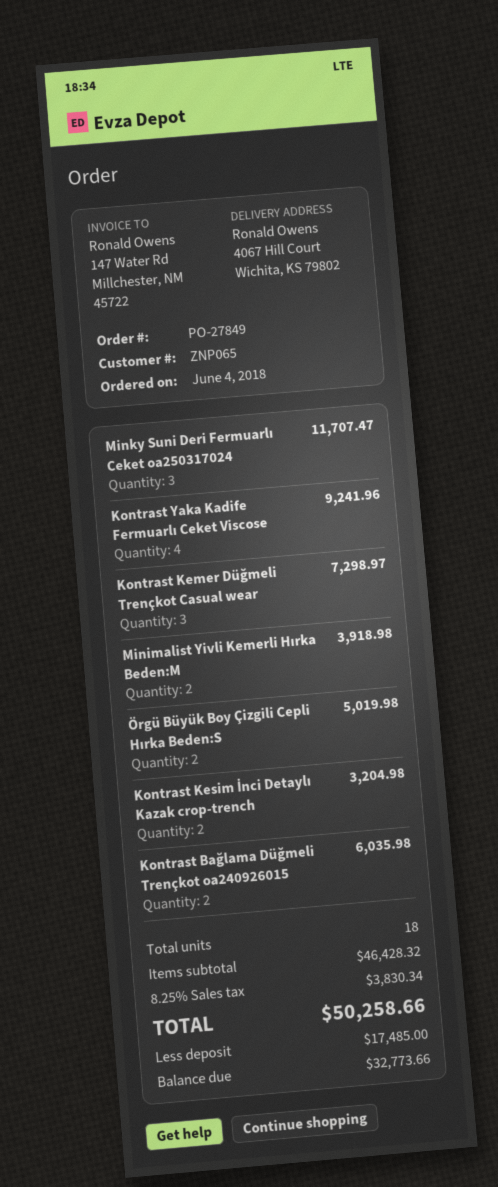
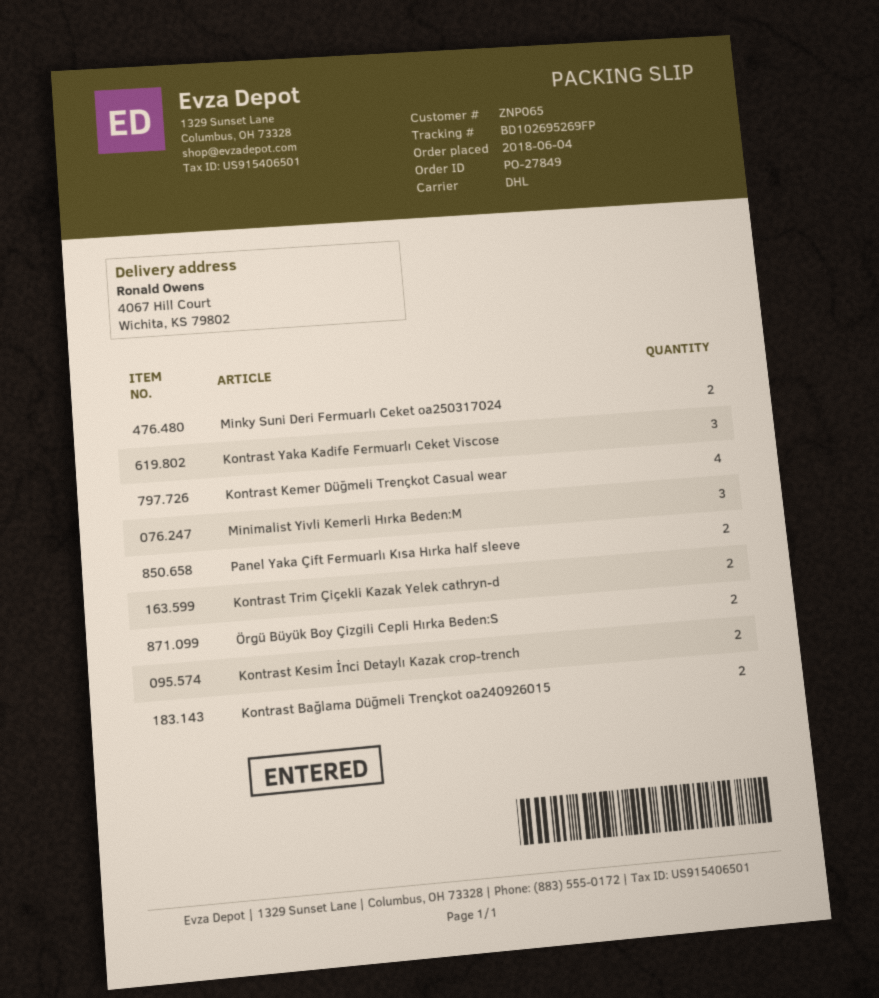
Minky Suni Deri Fermuarlı Ceket oa250317024: 3 -> 2
Kontrast Yaka Kadife Fermuarlı Ceket Viscose: 4 -> 3
Kontrast Kemer Düğmeli Trençkot Casual wear: 3 -> 4
Minimalist Yivli Kemerli Hırka Beden:M: 2 -> 3
Panel Yaka Çift Fermuarlı Kısa Hırka half sleeve: none -> 2
Kontrast Trim Çiçekli Kazak Yelek cathryn-d: none -> 2

